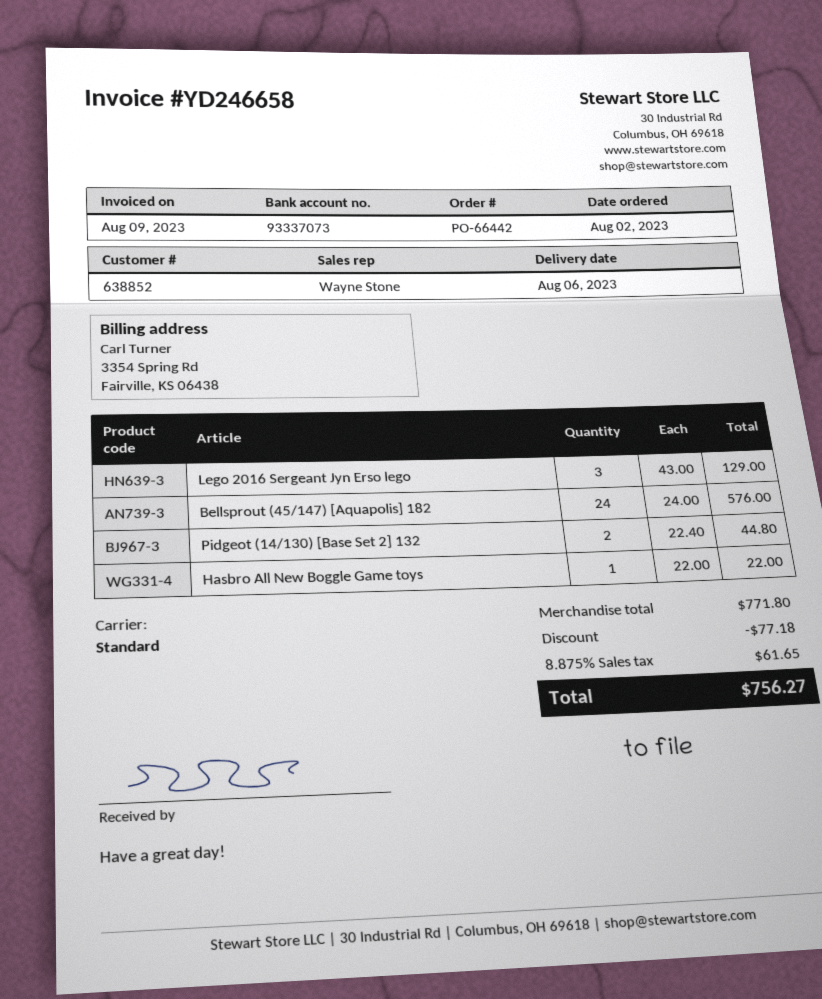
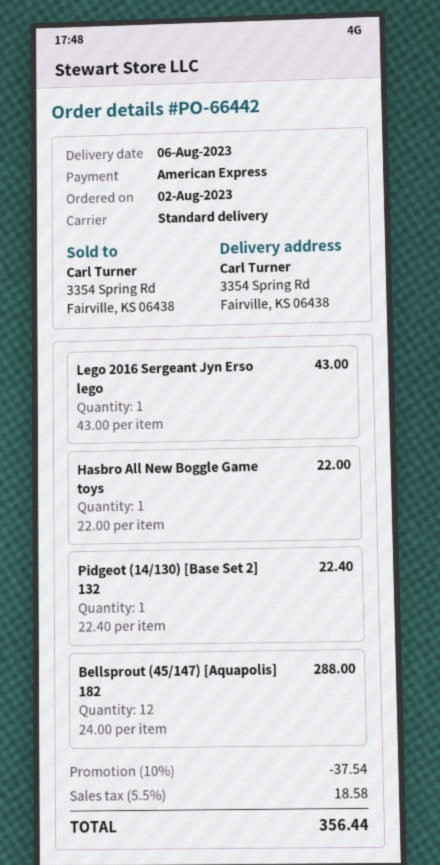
Lego 2016 Sergeant Jyn Erso lego: 3 x 43.00 = 129.00 -> 1 x 43.00 = 43.00
Bellsprout (45/147) [Aquapolis] 182: 24 x 24.00 = 576.00 -> 12 x 24.00 = 288.00
Pidgeot (14/130) [Base Set 2] 132: 2 x 22.40 = 44.80 -> 1 x 22.40 = 22.40
discount: 77.18 -> 37.54
tax: 8.875% = 61.65 -> 5.5% = 18.58
total: 756.27 -> 356.44

